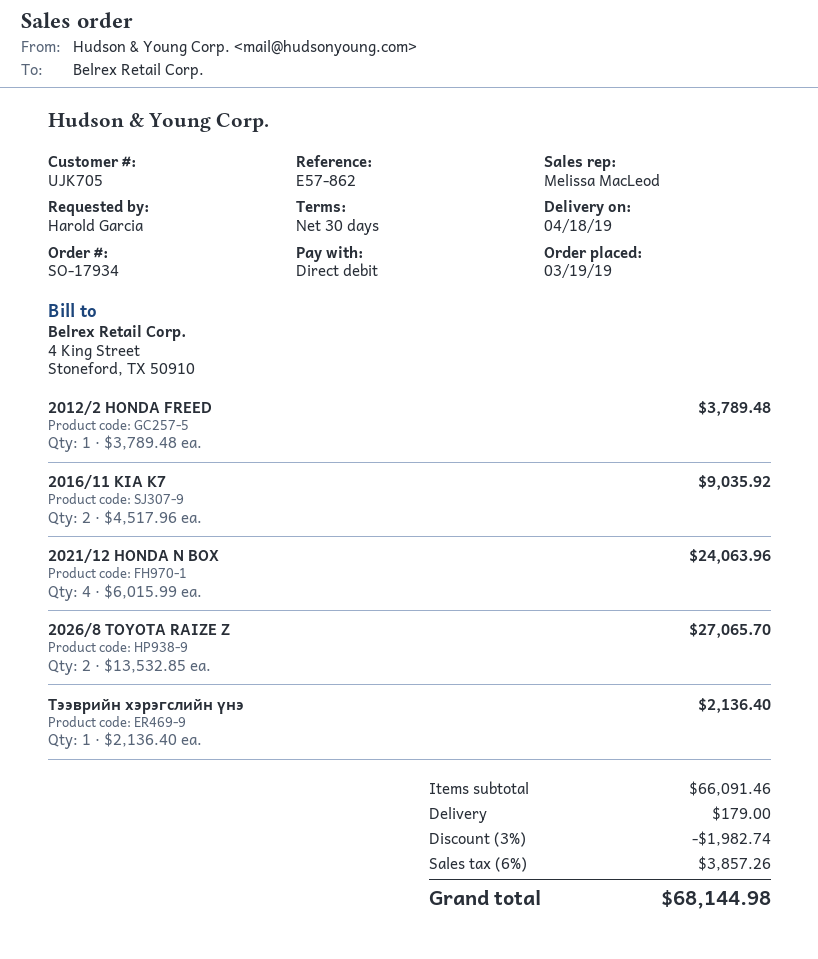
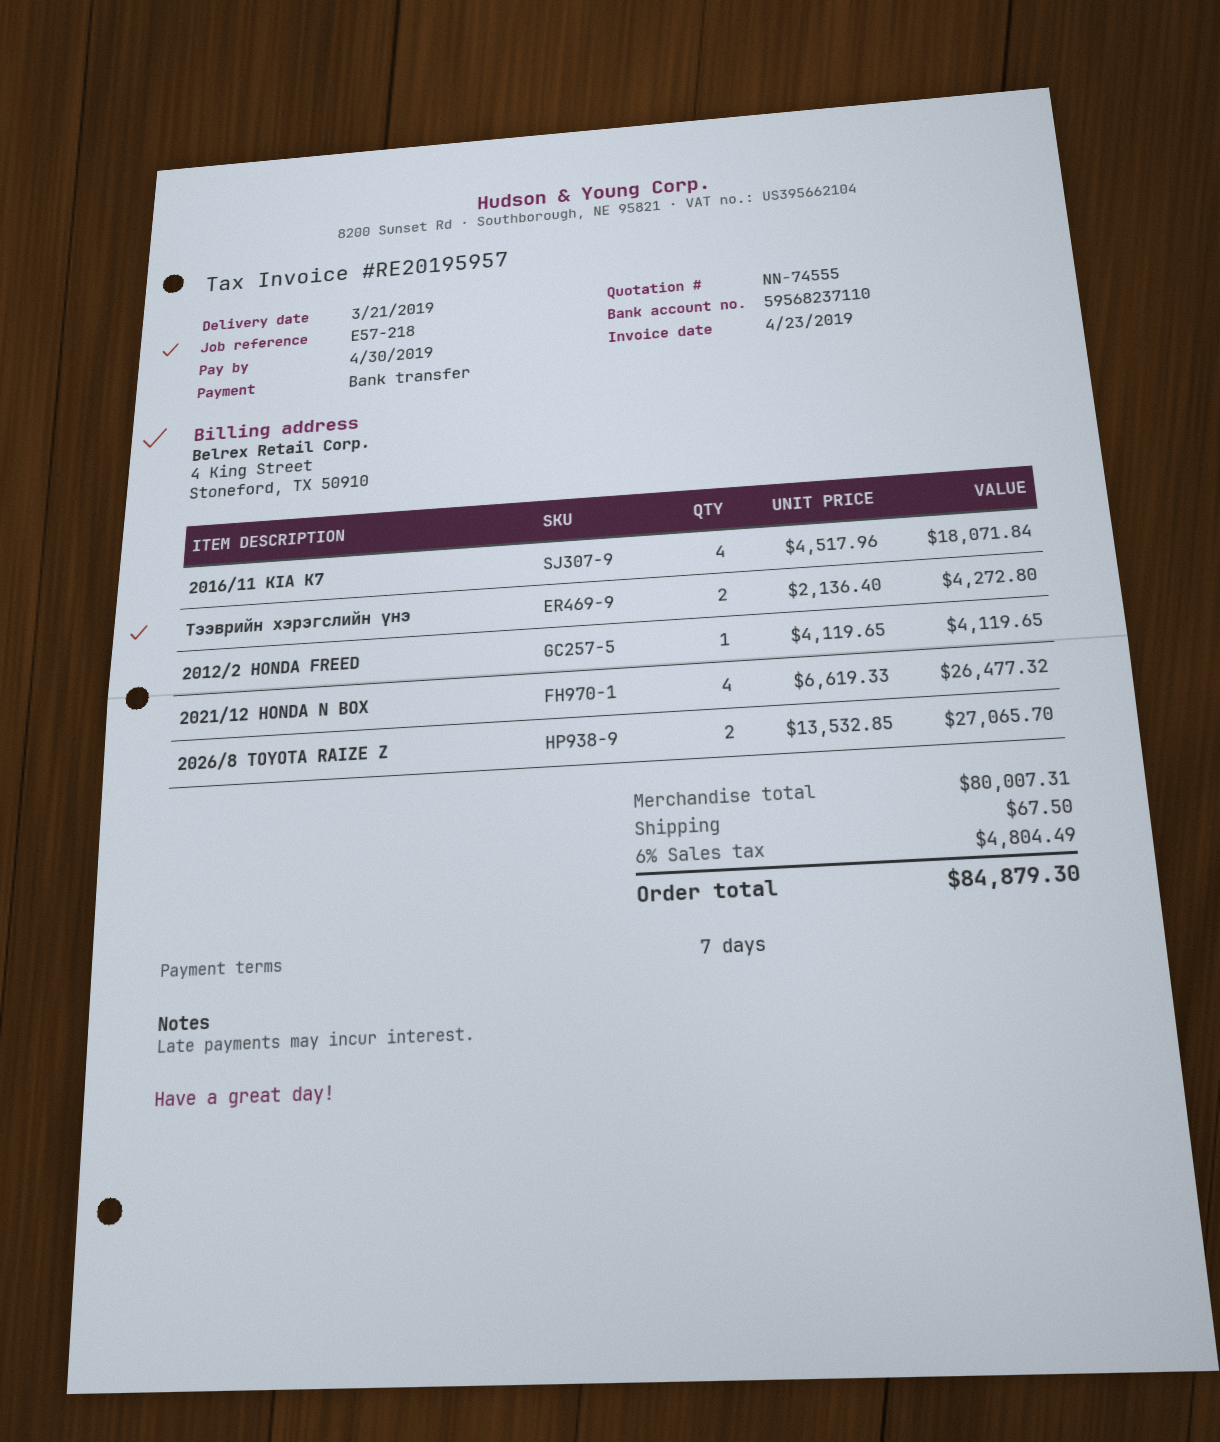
delivery date: 2019-04-18 -> 2019-03-21
payment terms: 30 days -> 7 days
reference: E57-862 -> E57-218
payment method: direct debit -> bank transfer
2012/2 HONDA FREED: 1 x 3789.48 = 3789.48 -> 1 x 4119.65 = 4119.65
2016/11 KIA K7: 2 x 4517.96 = 9035.92 -> 4 x 4517.96 = 18071.84
2021/12 HONDA N BOX: 4 x 6015.99 = 24063.96 -> 4 x 6619.33 = 26477.32
Тээврийн хэрэгслийн үнэ: 1 x 2136.40 = 2136.40 -> 2 x 2136.40 = 4272.80
subtotal: 66091.46 -> 80007.31
discount: 3% = 1982.74 -> none
shipping: 179.00 -> 67.50
tax: 6% = 3857.26 -> 6% = 4804.49
total: 68144.98 -> 84879.30

